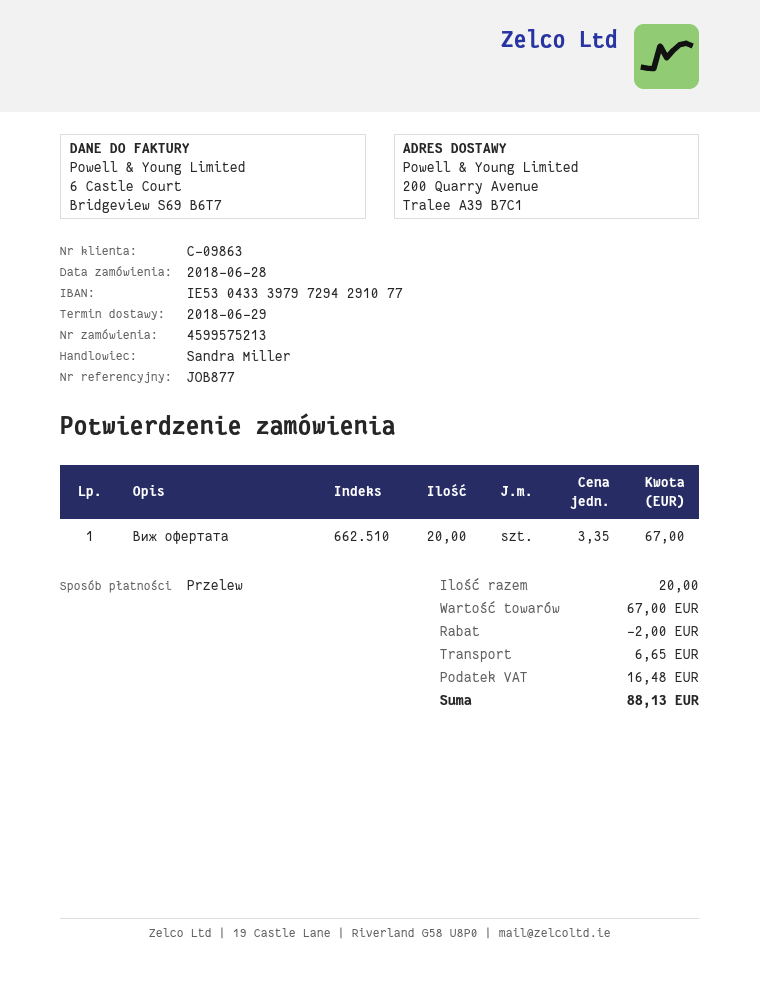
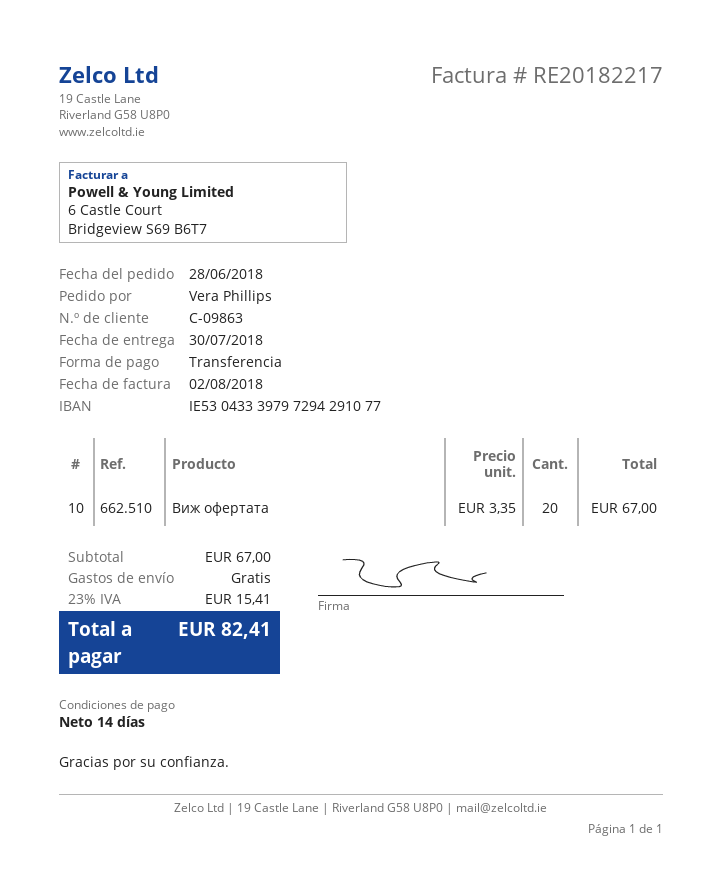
delivery date: 2018-06-29 -> 2018-07-30
discount: 2.00 -> none
shipping: 6.65 -> 0.00
tax: 16.48 -> 15.41
total: 88.13 -> 82.41

